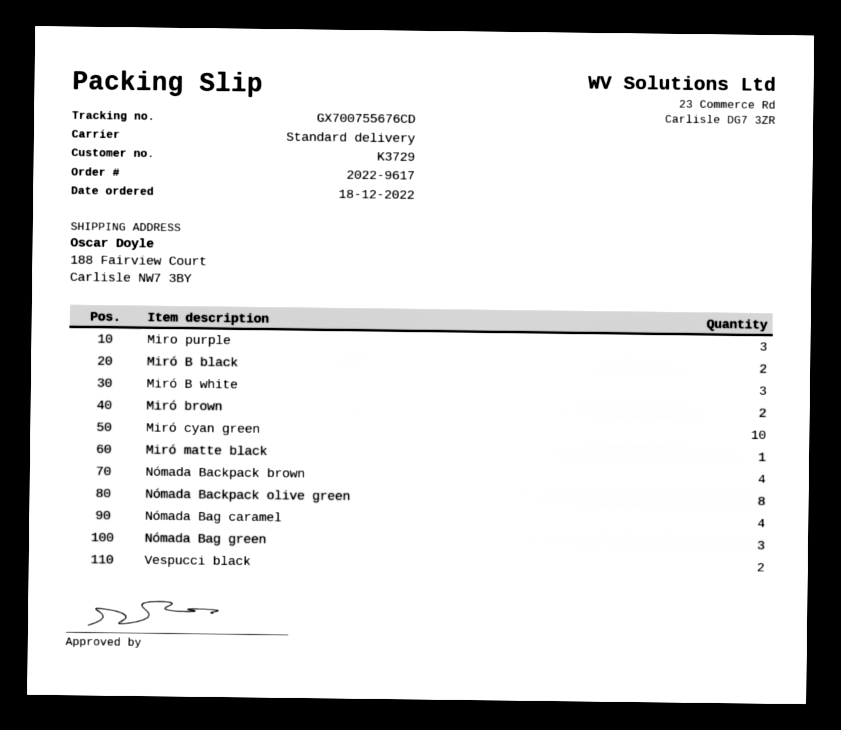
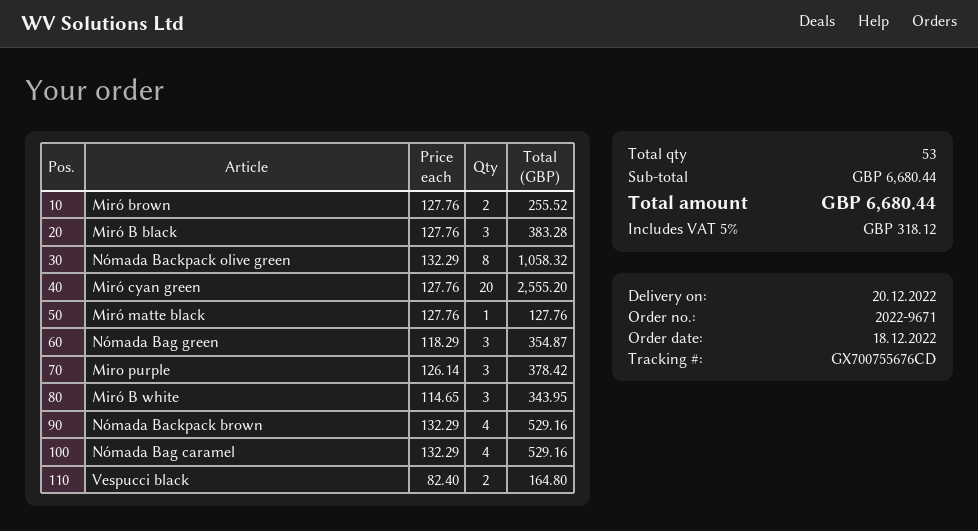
order number: 2022-9617 -> 2022-9671
Miró B black: 2 -> 3
Miró cyan green: 10 -> 20

